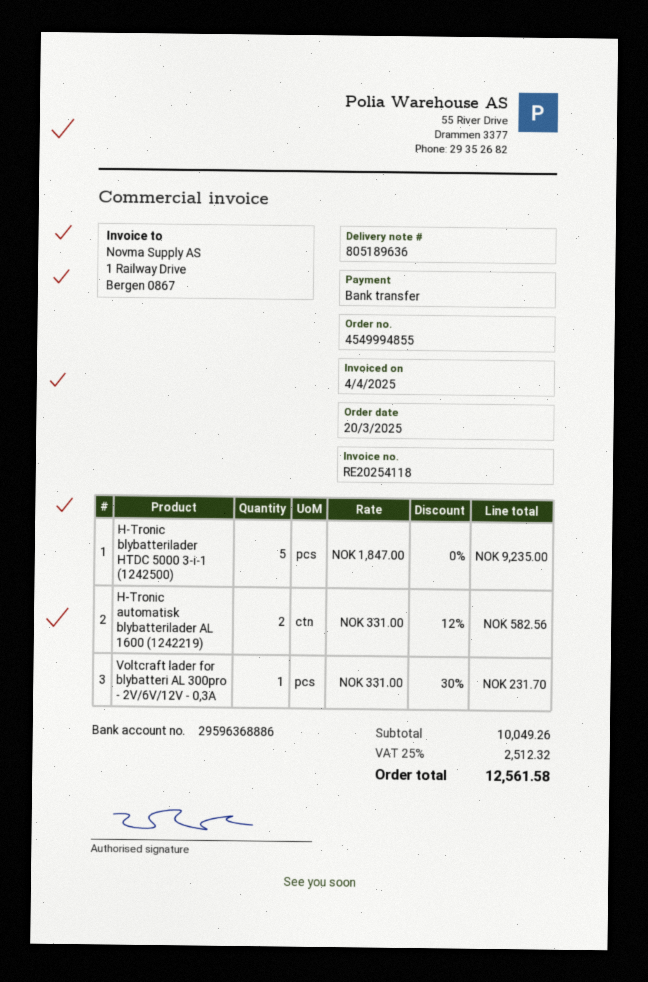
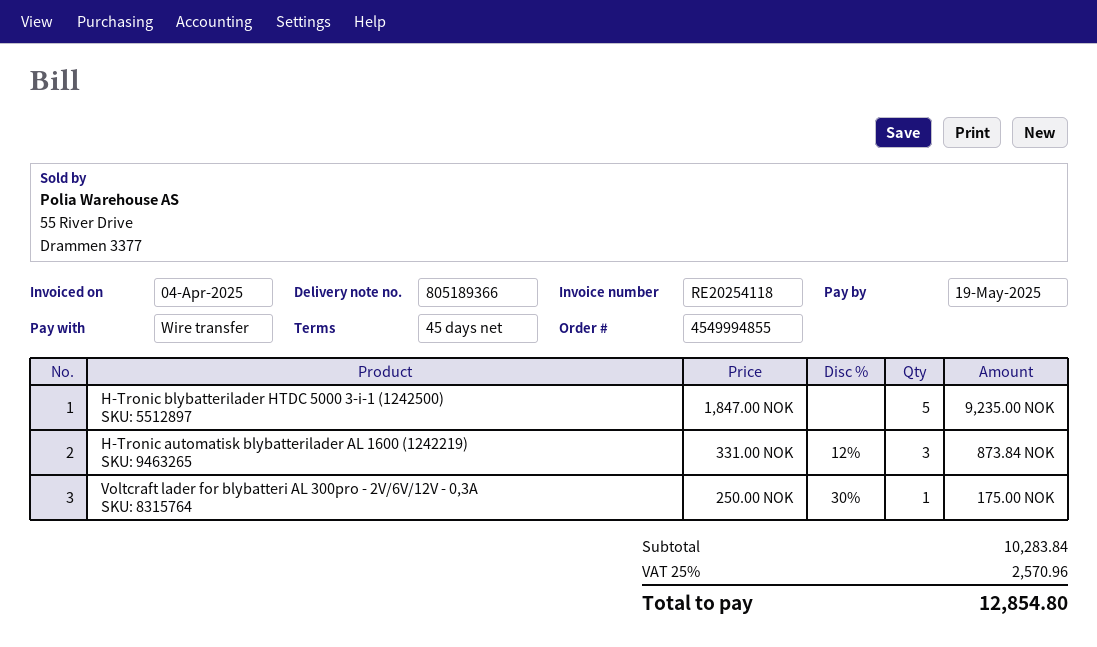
delivery note number: 805189636 -> 805189366
H-Tronic automatisk blybatterilader AL 1600 (1242219): 2 x 331.00 - 12% = 582.56 -> 3 x 331.00 - 12% = 873.84
Voltcraft lader for blybatteri AL 300pro - 2V/6V/12V - 0,3A: 1 x 331.00 - 30% = 231.70 -> 1 x 250.00 - 30% = 175.00
subtotal: 10049.26 -> 10283.84
tax: 25% = 2512.32 -> 25% = 2570.96
total: 12561.58 -> 12854.80

